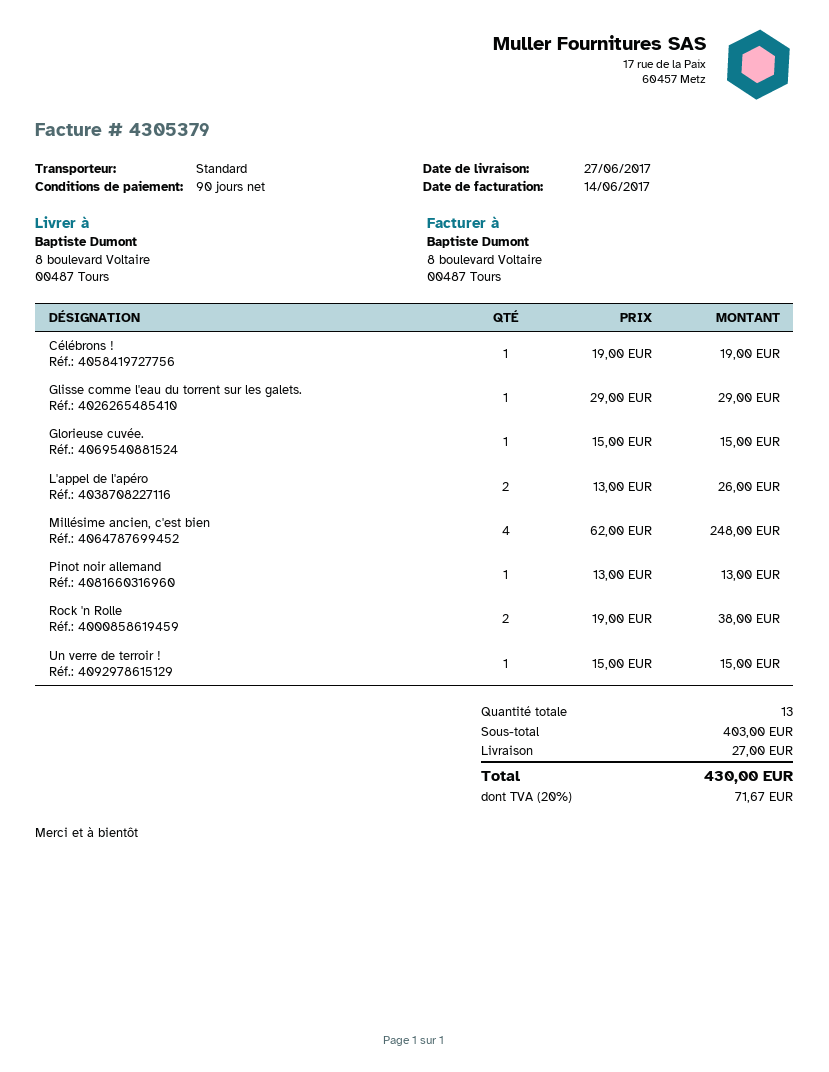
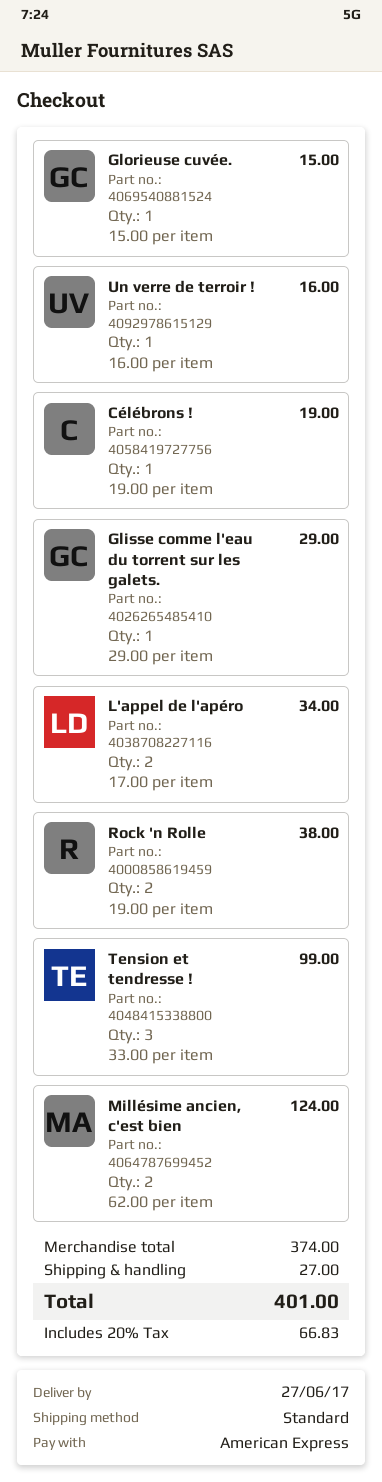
L'appel de l'apéro: 2 x 13.00 = 26.00 -> 2 x 17.00 = 34.00
Millésime ancien, c'est bien: 4 x 62.00 = 248.00 -> 2 x 62.00 = 124.00
Pinot noir allemand: 1 x 13.00 = 13.00 -> none
Un verre de terroir !: 1 x 15.00 = 15.00 -> 1 x 16.00 = 16.00
Tension et tendresse !: none -> 3 x 33.00 = 99.00
subtotal: 403.00 -> 374.00
tax: 20% = 71.67 -> 20% = 66.83
total: 430.00 -> 401.00

